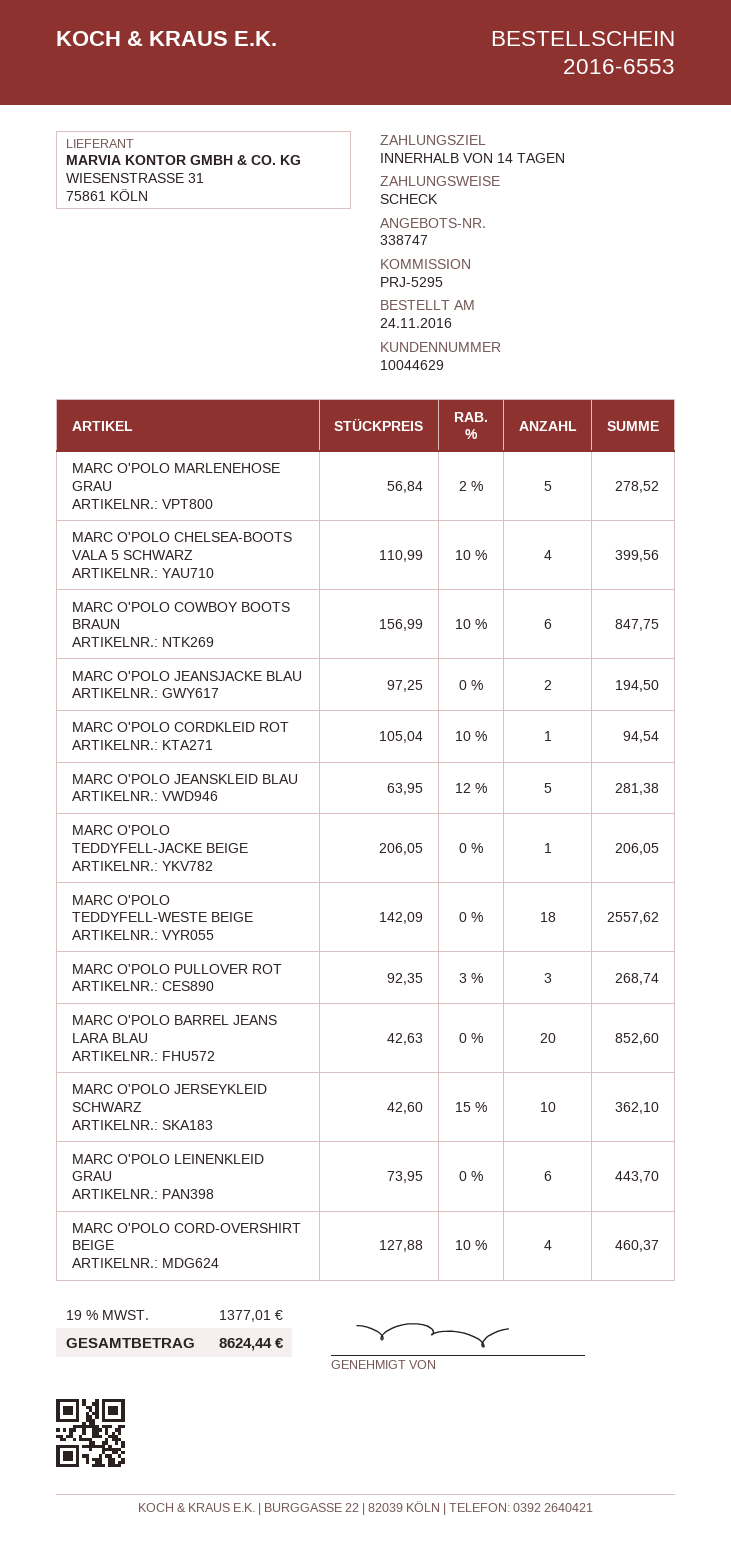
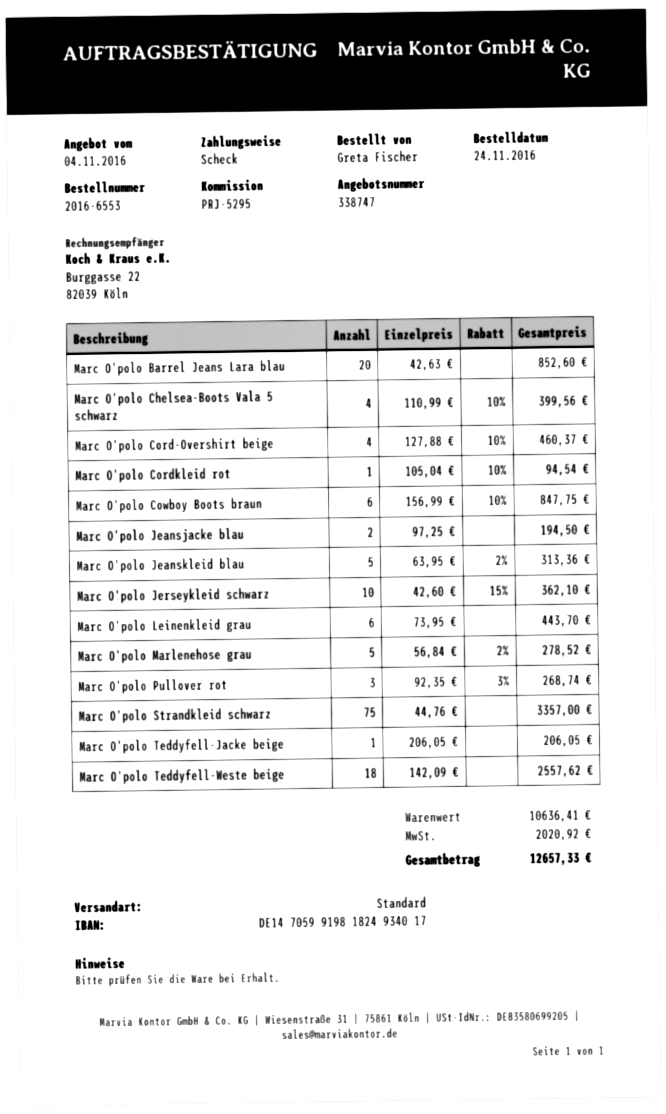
MARC O'POLO JEANSKLEID BLAU: 5 x 63.95 - 12% = 281.38 -> 5 x 63.95 - 2% = 313.36
Marc O'polo Strandkleid schwarz: none -> 75 x 44.76 = 3357.00
tax: 1377.01 -> 2020.92
total: 8624.44 -> 12657.33

